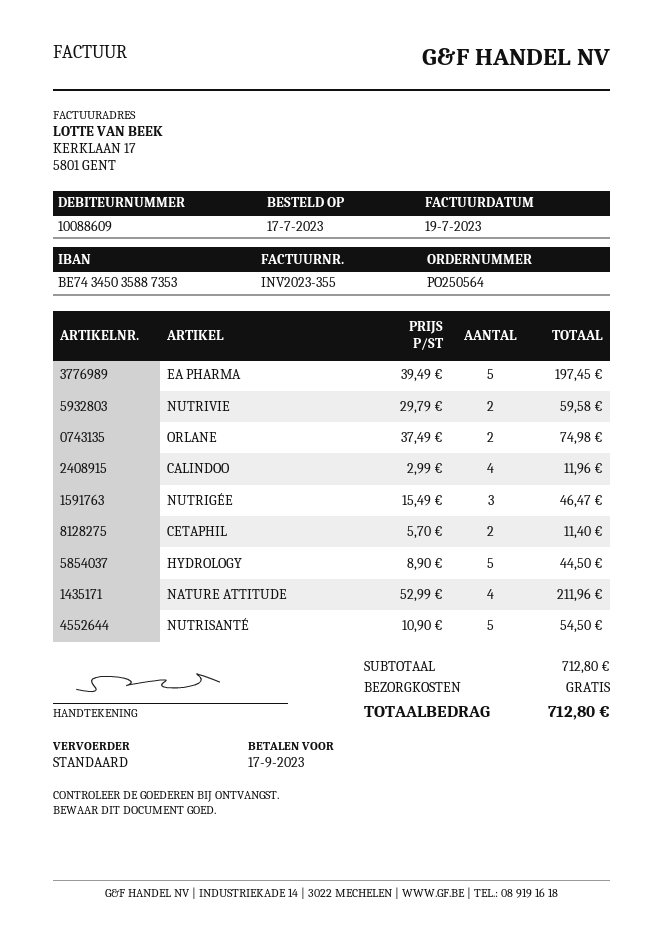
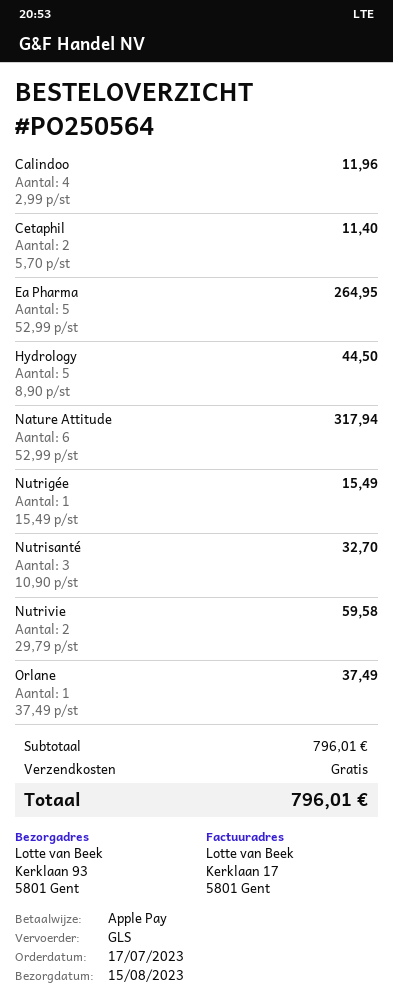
shipping method: standard -> GLS
EA PHARMA: 5 x 39.49 = 197.45 -> 5 x 52.99 = 264.95
ORLANE: 2 x 37.49 = 74.98 -> 1 x 37.49 = 37.49
NUTRIGÉE: 3 x 15.49 = 46.47 -> 1 x 15.49 = 15.49
NATURE ATTITUDE: 4 x 52.99 = 211.96 -> 6 x 52.99 = 317.94
NUTRISANTÉ: 5 x 10.90 = 54.50 -> 3 x 10.90 = 32.70
subtotal: 712.80 -> 796.01
total: 712.80 -> 796.01

